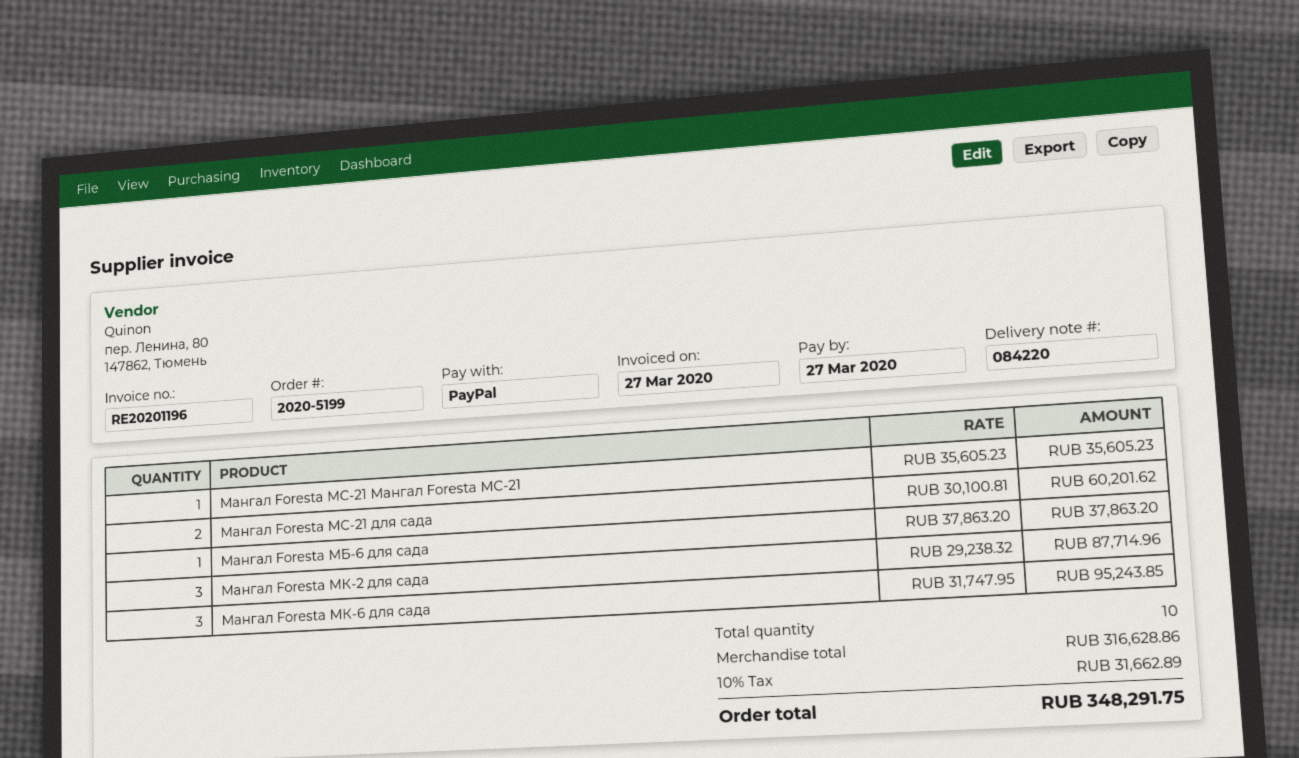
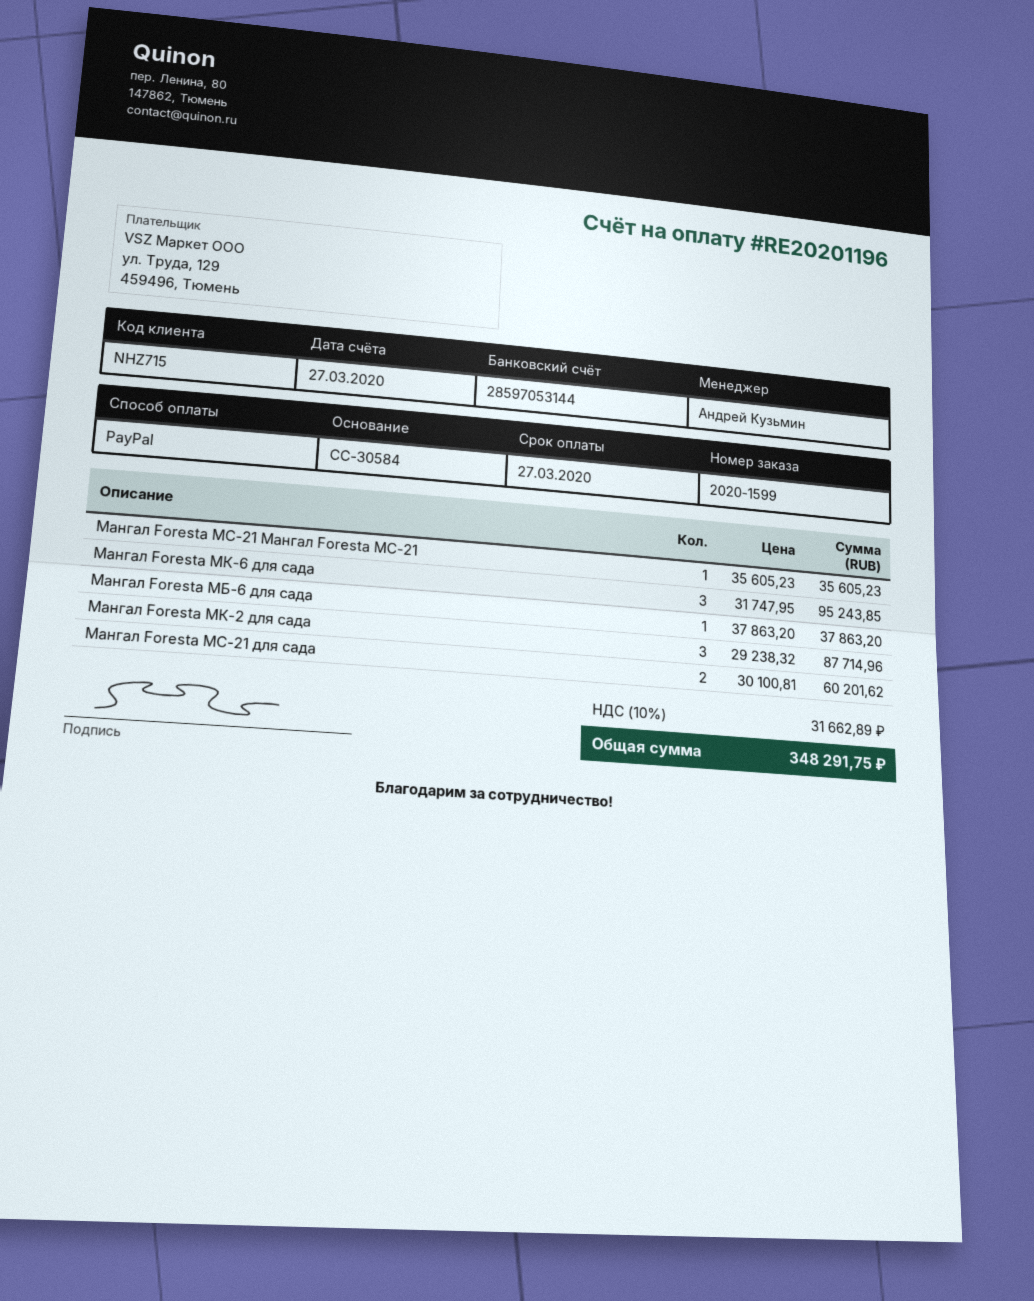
order number: 2020-5199 -> 2020-1599

